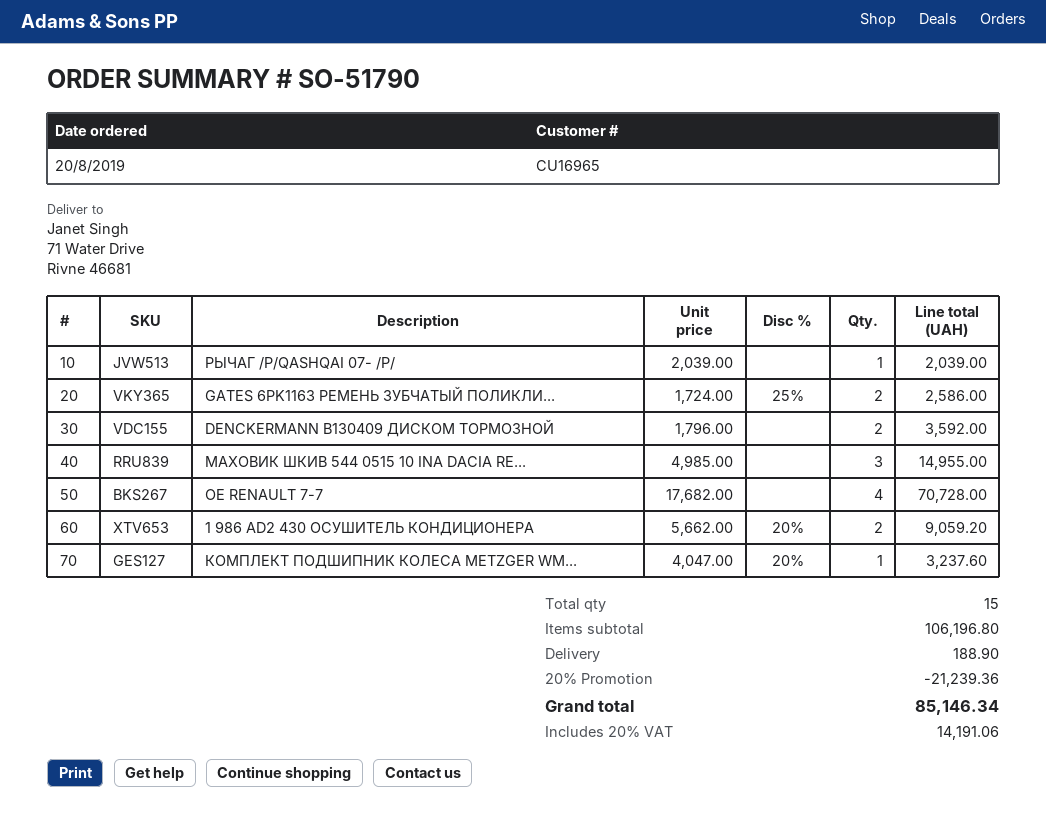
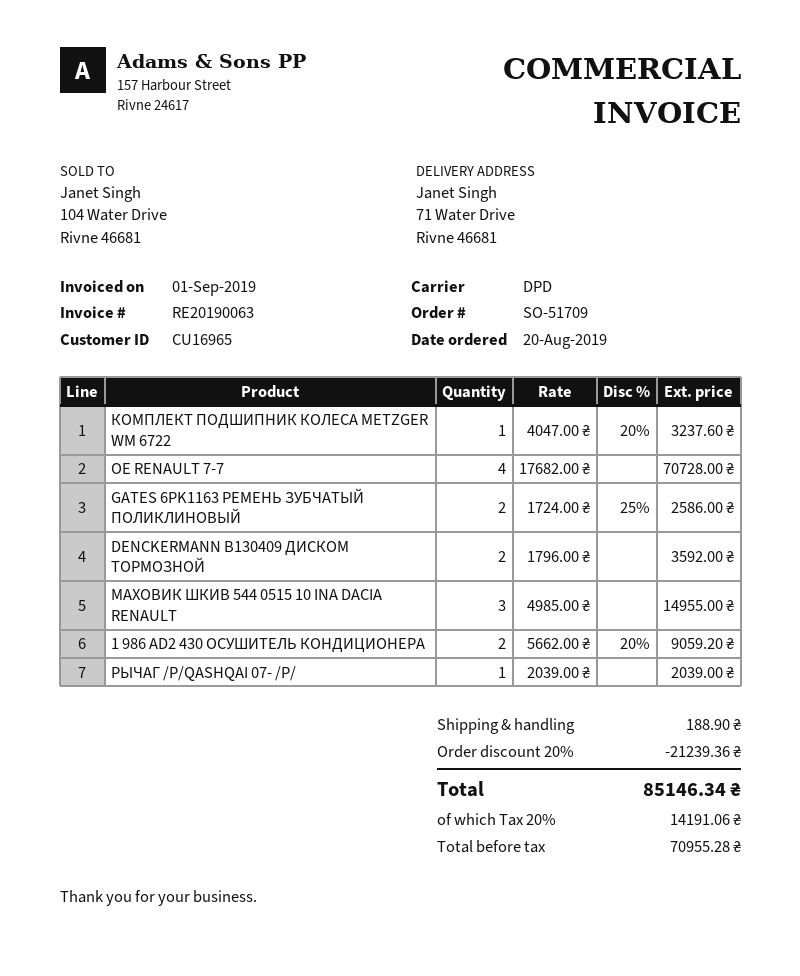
order number: SO-51790 -> SO-51709

